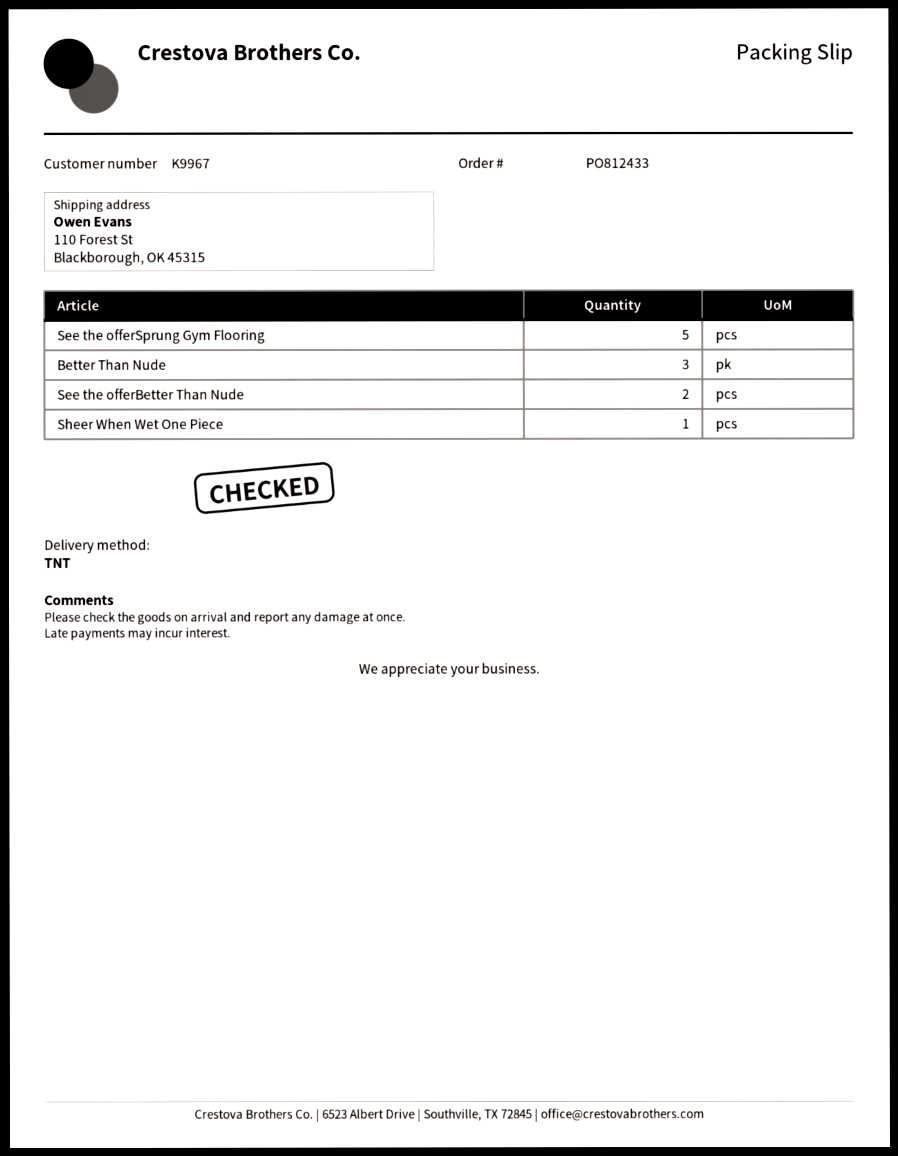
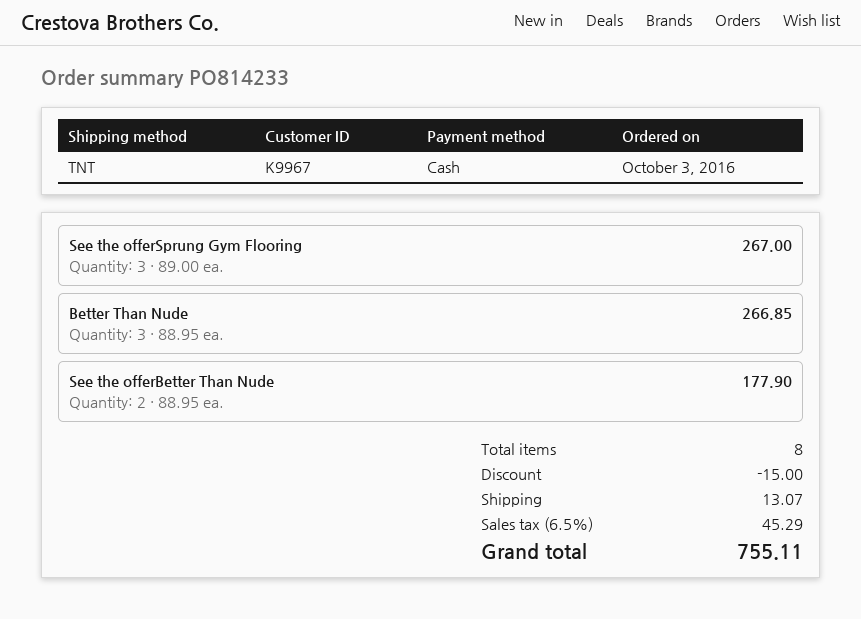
order number: PO812433 -> PO814233
See the offerSprung Gym Flooring: 5 -> 3
Sheer When Wet One Piece: 1 -> none

